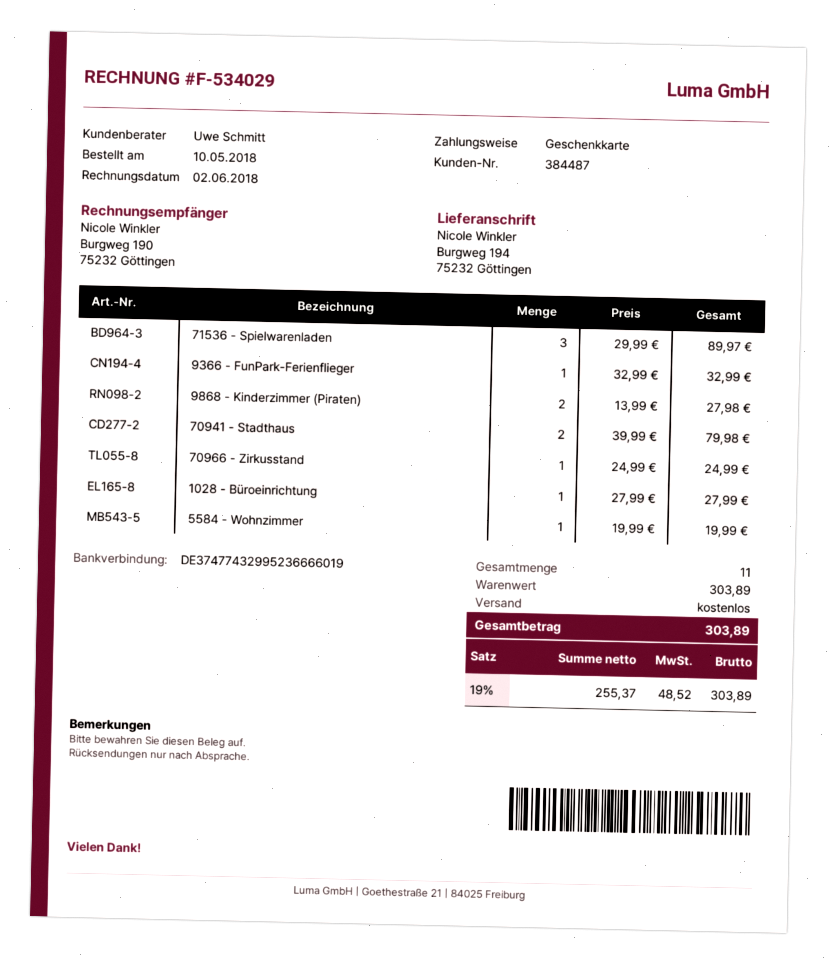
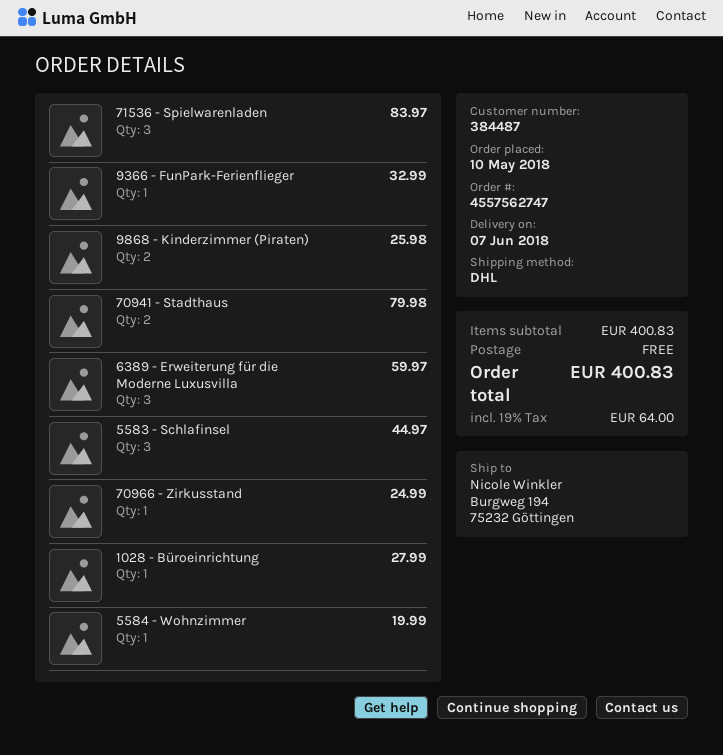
71536 - Spielwarenladen: 3 for 89.97 -> 3 for 83.97
9868 - Kinderzimmer (Piraten): 2 for 27.98 -> 2 for 25.98
6389 - Erweiterung für die Moderne Luxusvilla: none -> 3 for 59.97
5583 - Schlafinsel: none -> 3 for 44.97
subtotal: 303.89 -> 400.83
tax: 19% = 48.52 -> 19% = 64.00
total: 303.89 -> 400.83

